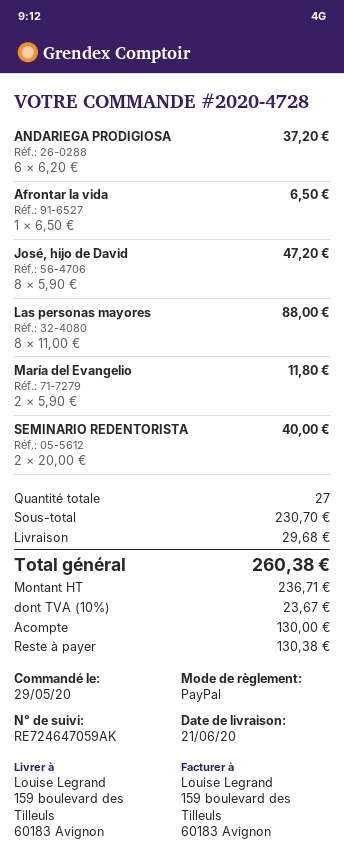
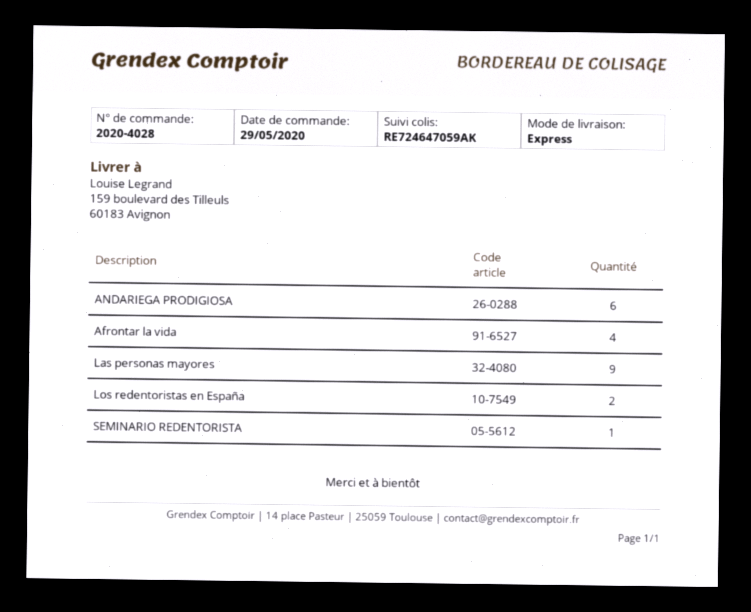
order number: 2020-4728 -> 2020-4028
Afrontar la vida: 1 -> 4
José, hijo de David: 8 -> none
Las personas mayores: 8 -> 9
María del Evangelio: 2 -> none
SEMINARIO REDENTORISTA: 2 -> 1
Los redentoristas en España: none -> 2

